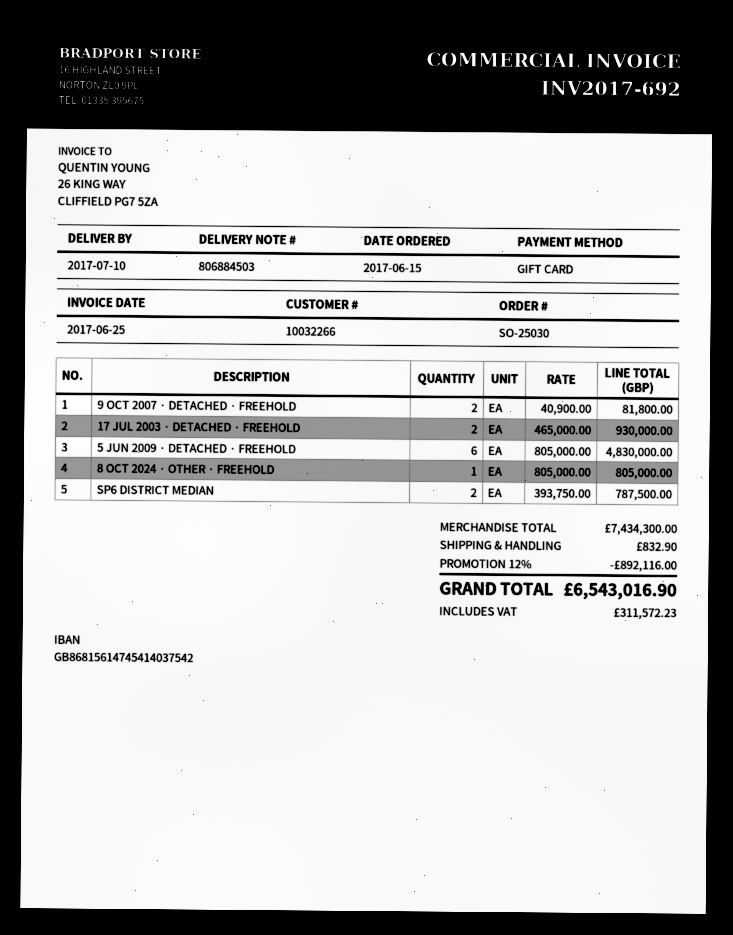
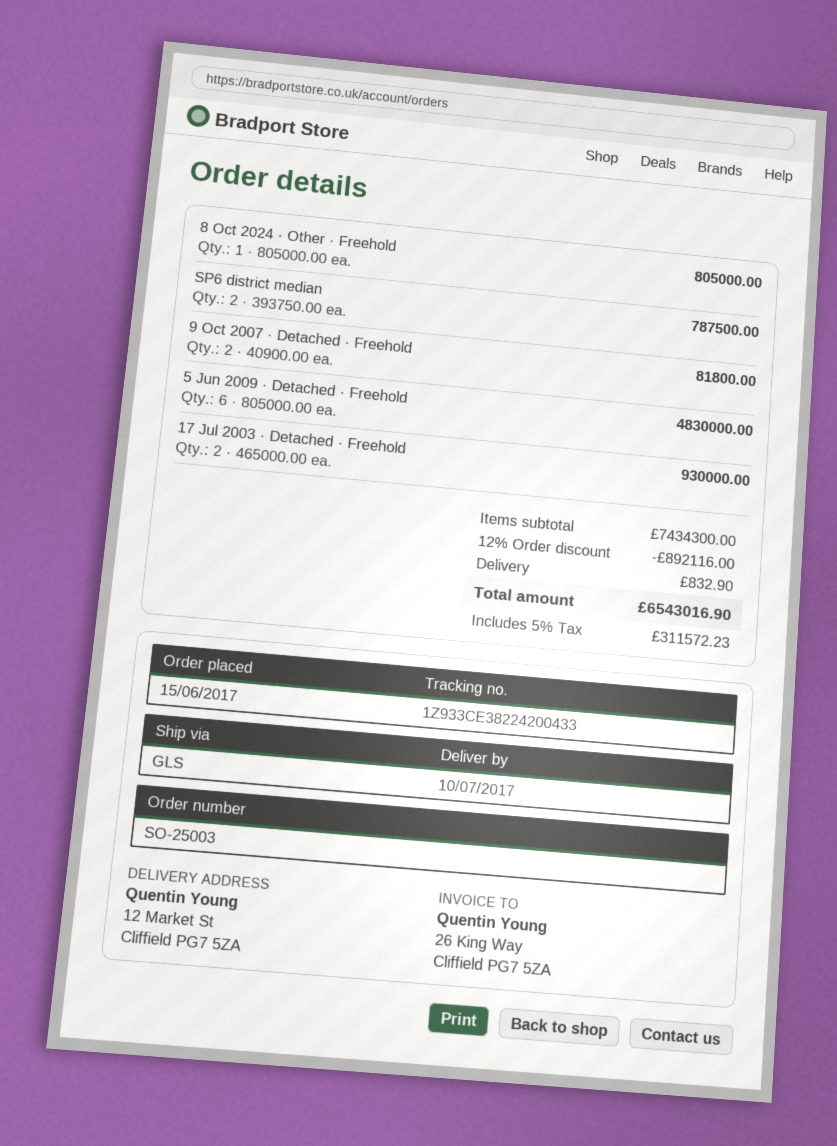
order number: SO-25030 -> SO-25003

